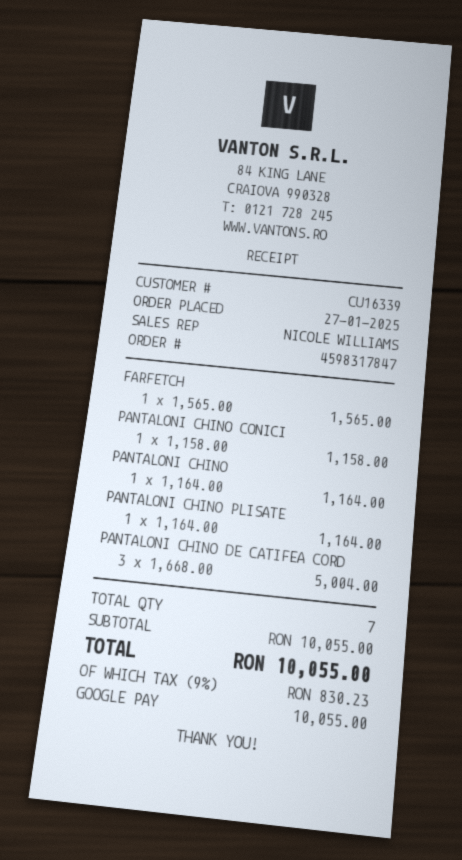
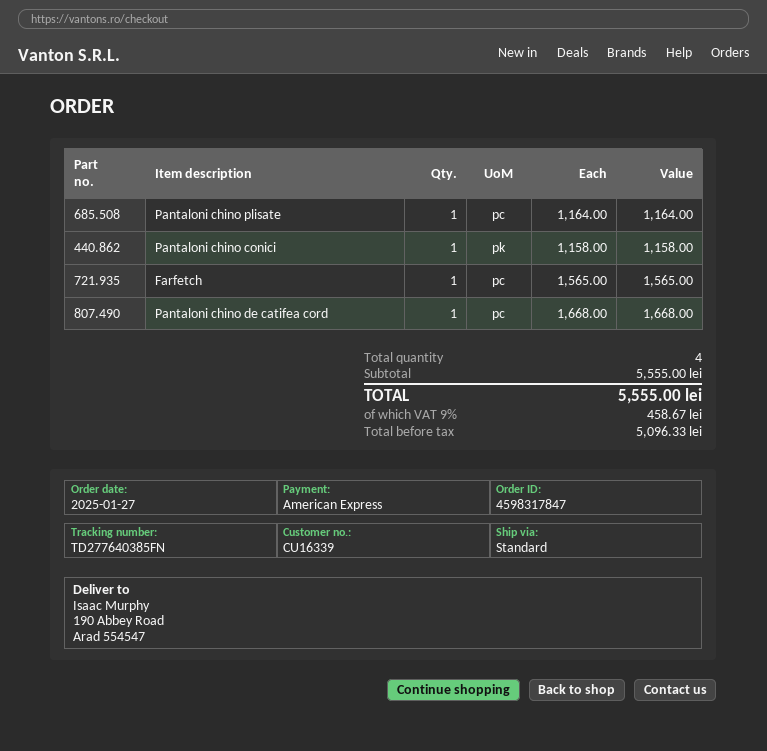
payment method: Google Pay -> American Express
PANTALONI CHINO: 1 x 1164.00 = 1164.00 -> none
PANTALONI CHINO DE CATIFEA CORD: 3 x 1668.00 = 5004.00 -> 1 x 1668.00 = 1668.00
total quantity: 7 -> 4
subtotal: 10055.00 -> 5555.00
tax: 9% = 830.23 -> 9% = 458.67
total: 10055.00 -> 5555.00

